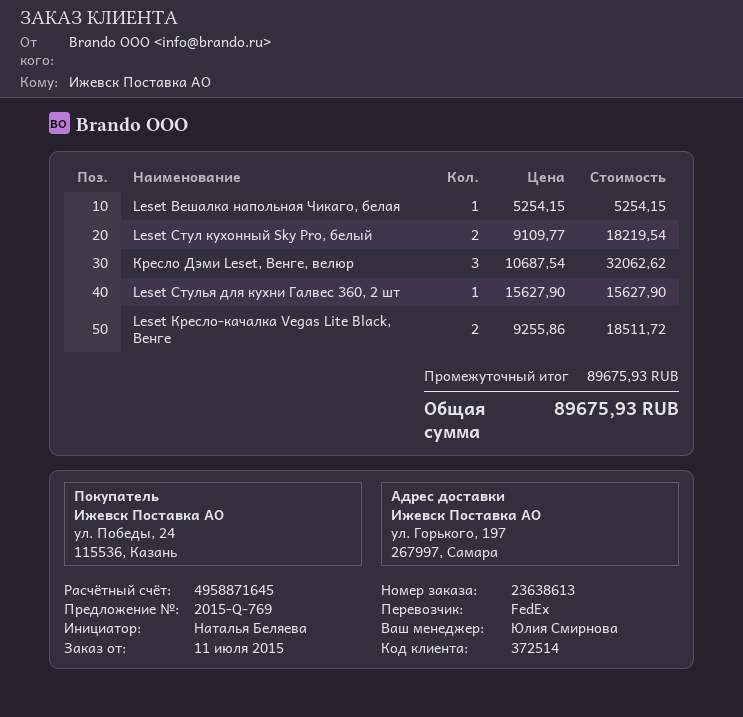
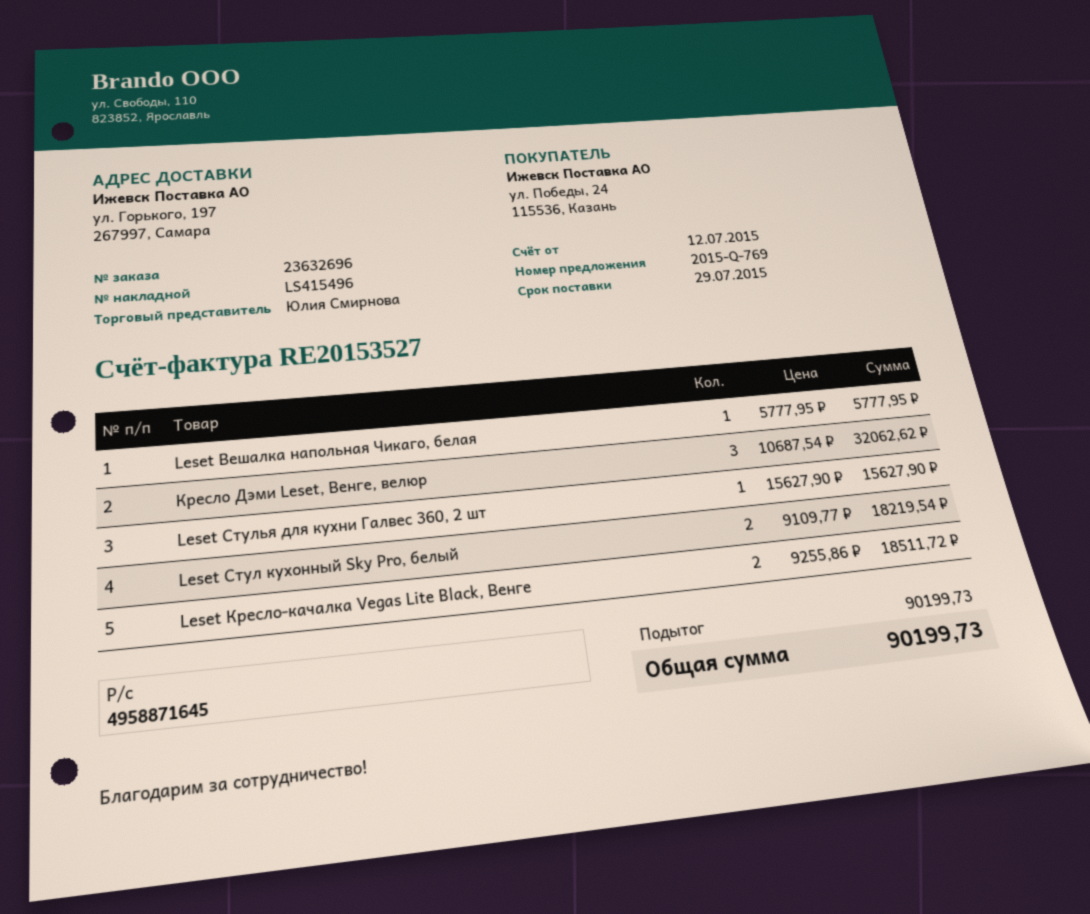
order number: 23638613 -> 23632696
Leset Вешалка напольная Чикаго, белая: 1 x 5254.15 = 5254.15 -> 1 x 5777.95 = 5777.95
subtotal: 89675.93 -> 90199.73
total: 89675.93 -> 90199.73

